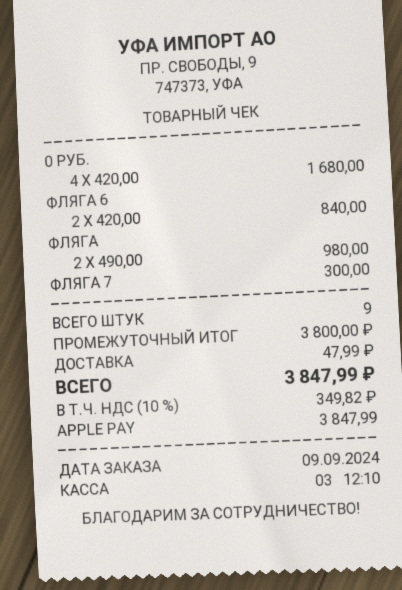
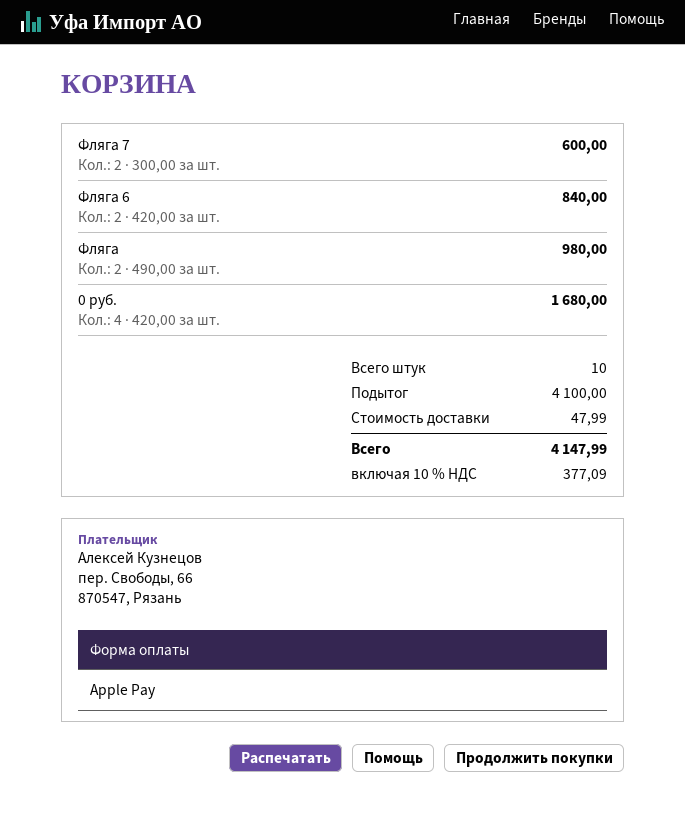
ФЛЯГА 7: 1 x 300.00 = 300.00 -> 2 x 300.00 = 600.00
total quantity: 9 -> 10
subtotal: 3800.00 -> 4100.00
tax: 10% = 349.82 -> 10% = 377.09
total: 3847.99 -> 4147.99

